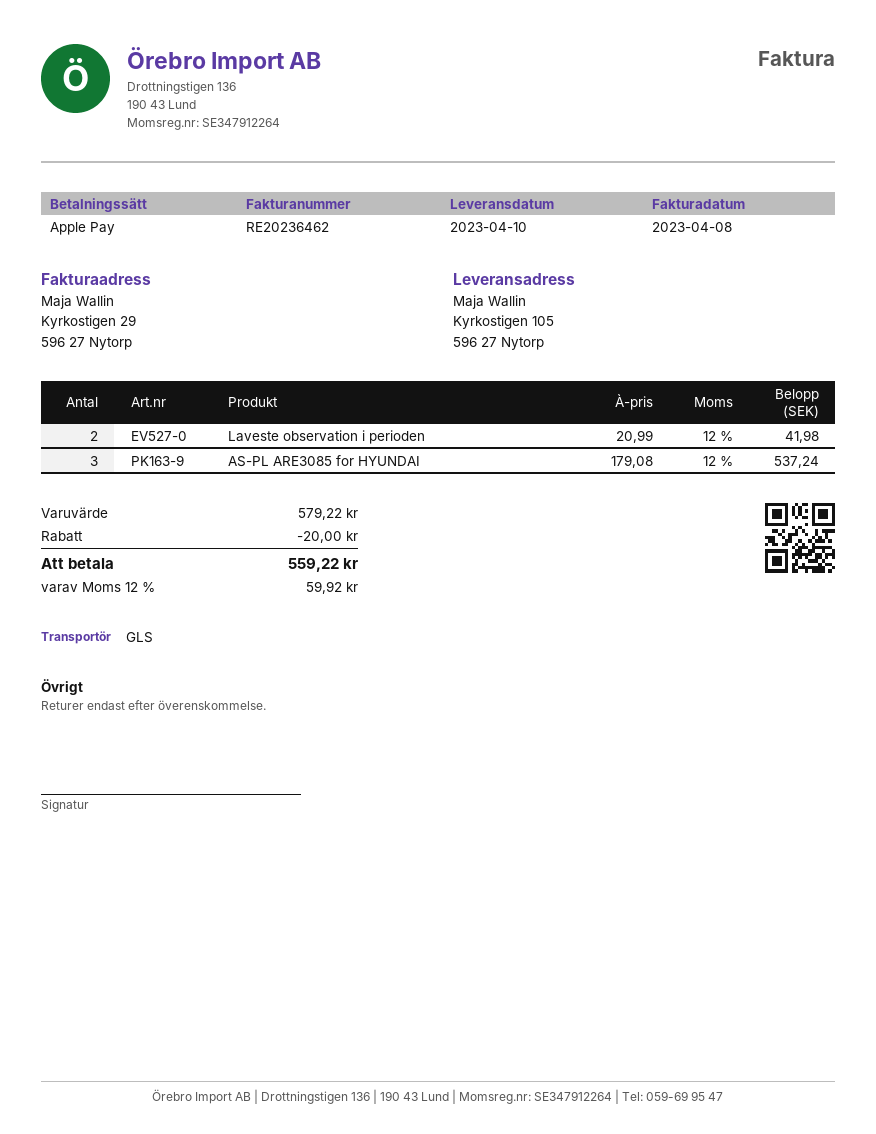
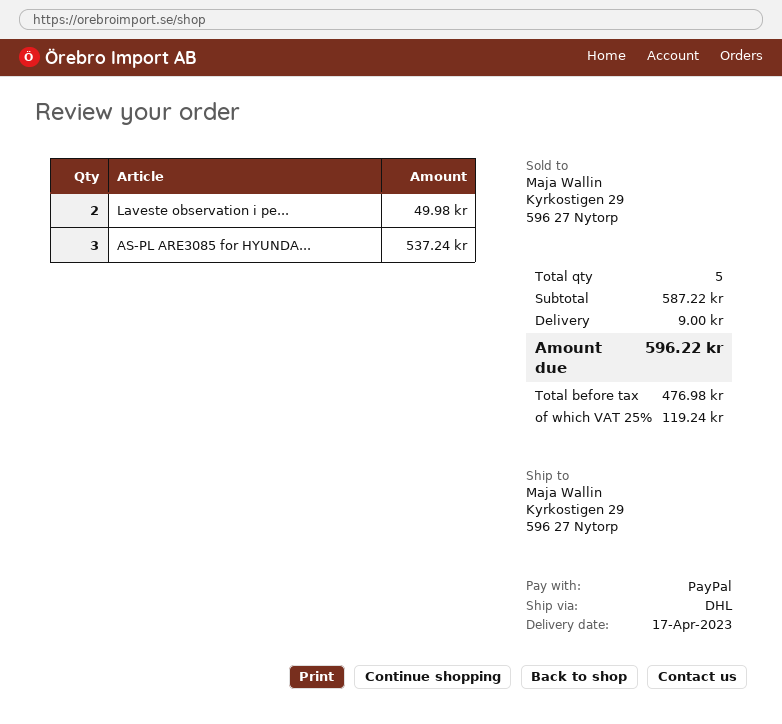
delivery date: 2023-04-10 -> 2023-04-17
payment method: Apple Pay -> PayPal
shipping method: GLS -> DHL
ship to: Kyrkostigen 105, 596 27 Nytorp -> Kyrkostigen 29, 596 27 Nytorp
Laveste observation i perioden: 2 for 41.98 -> 2 for 49.98
subtotal: 579.22 -> 587.22
discount: 20.00 -> none
shipping: none -> 9.00
tax: 12% = 59.92 -> 25% = 119.24
total: 559.22 -> 596.22

